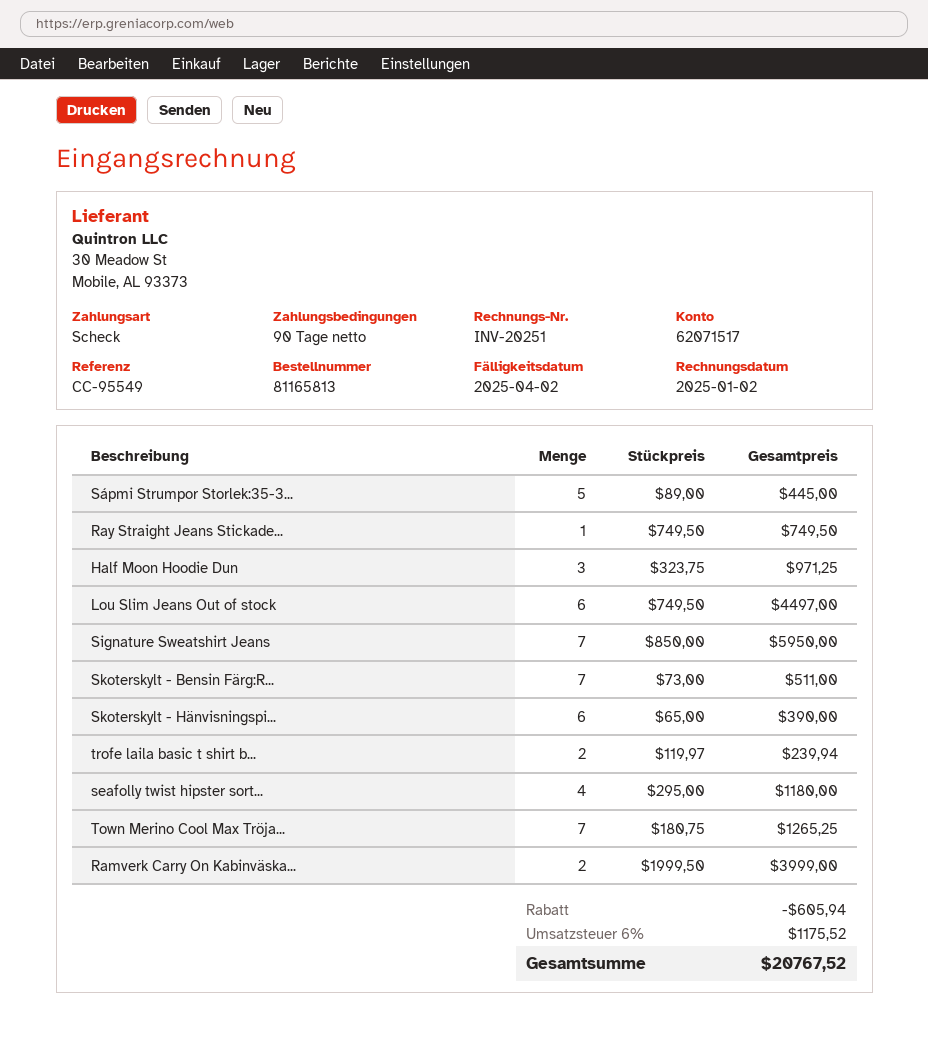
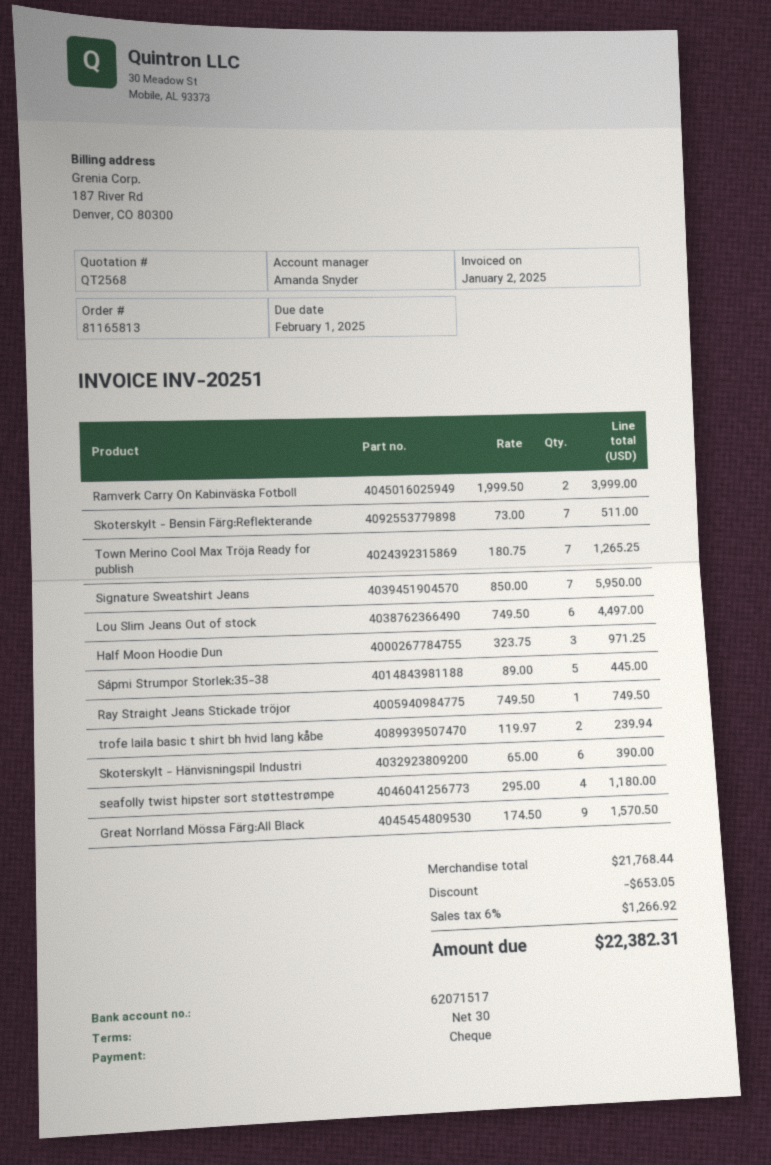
payment terms: 90 days -> 30 days
due date: 2025-04-02 -> 2025-02-01
Great Norrland Mössa Färg:All Black: none -> 9 x 174.50 = 1570.50
discount: 605.94 -> 653.05
tax: 6% = 1175.52 -> 6% = 1266.92
total: 20767.52 -> 22382.31

